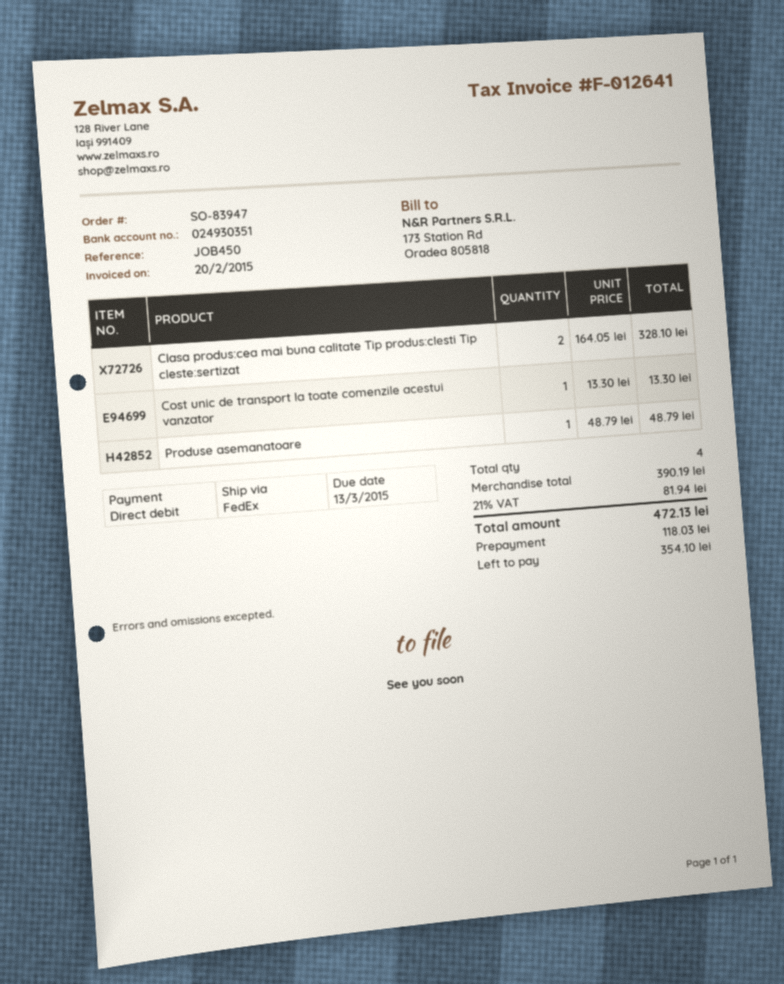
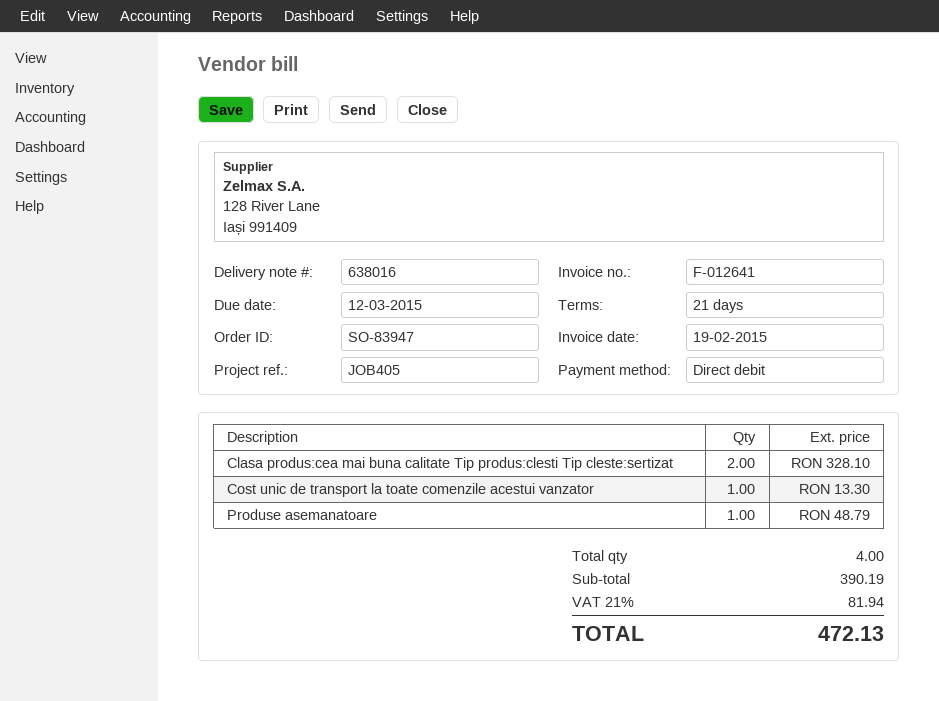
invoice date: 2015-02-20 -> 2015-02-19
due date: 2015-03-13 -> 2015-03-12
reference: JOB450 -> JOB405

